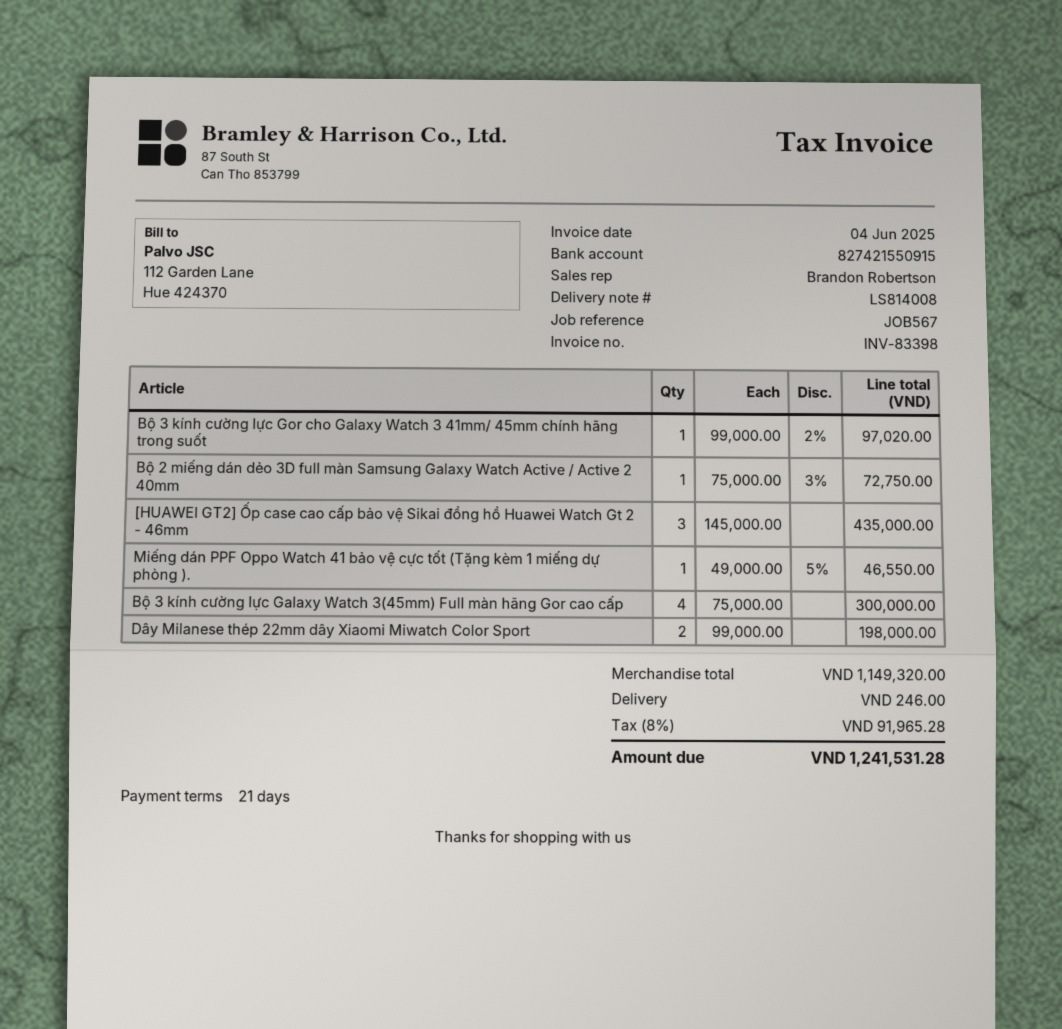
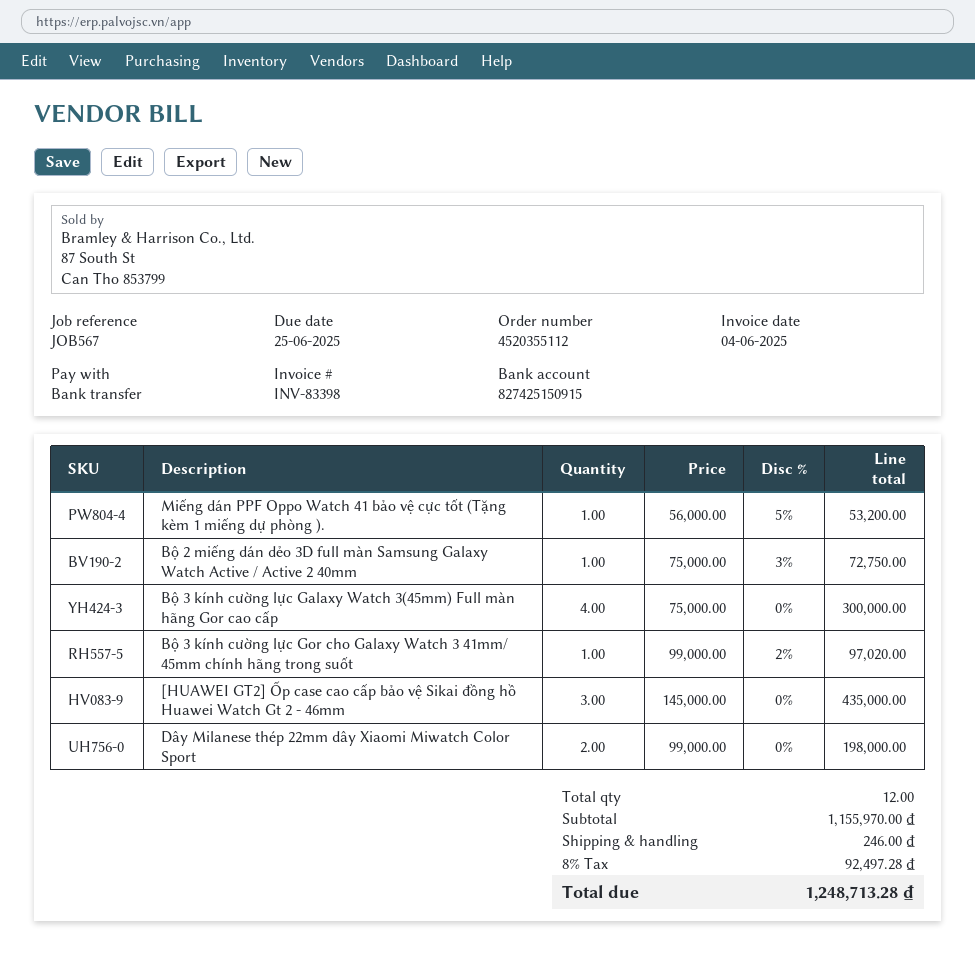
bank account: 827421550915 -> 827425150915
Miếng dán PPF Oppo Watch 41 bảo vệ cực tốt (Tặng kèm 1 miếng dự phòng ).: 1 x 49000.00 - 5% = 46550.00 -> 1 x 56000.00 - 5% = 53200.00
subtotal: 1149320.00 -> 1155970.00
tax: 8% = 91965.28 -> 8% = 92497.28
total: 1241531.28 -> 1248713.28

